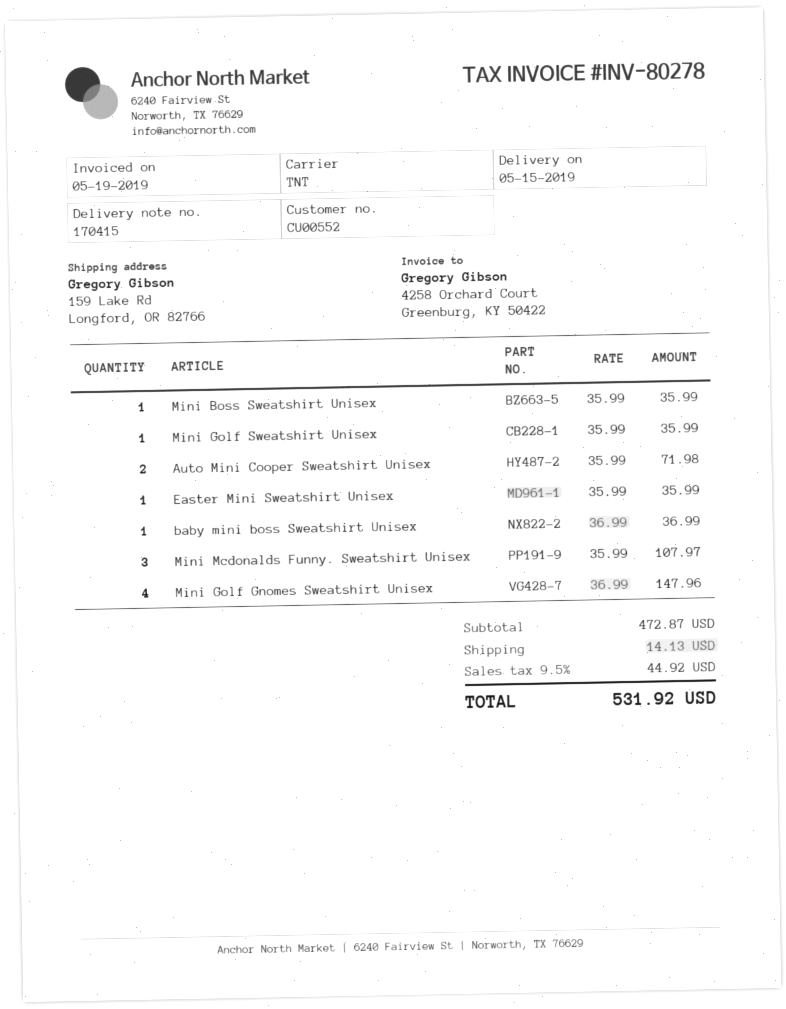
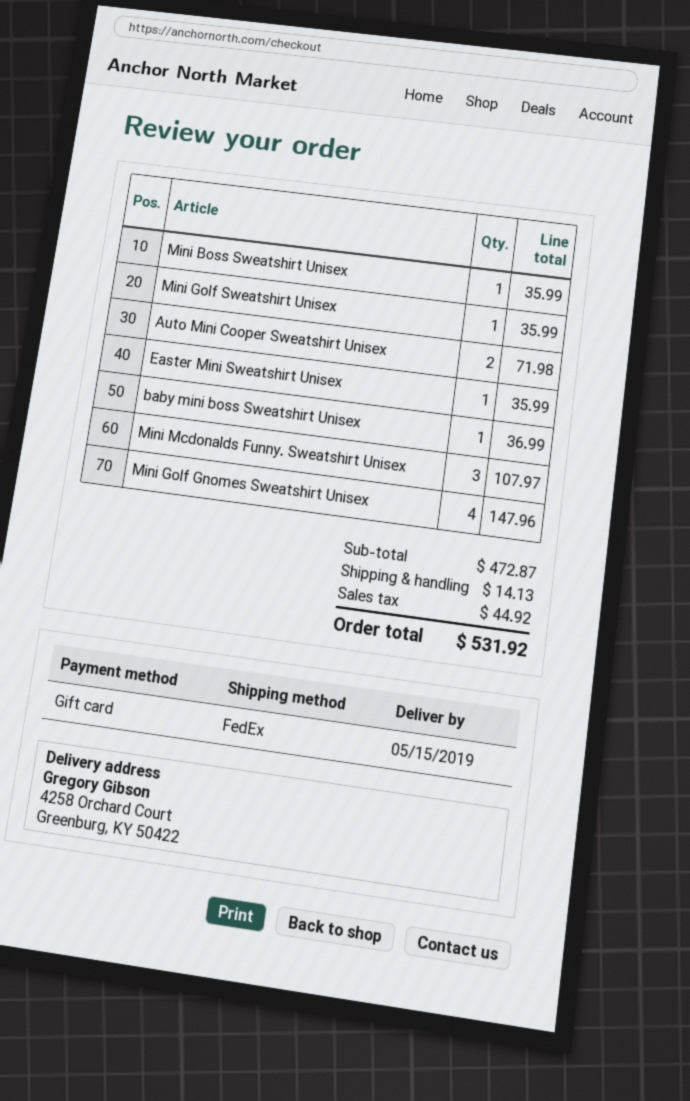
shipping method: TNT -> FedEx
ship to: 159 Lake Rd, Longford, OR 82766 -> 4258 Orchard Court, Greenburg, KY 50422

